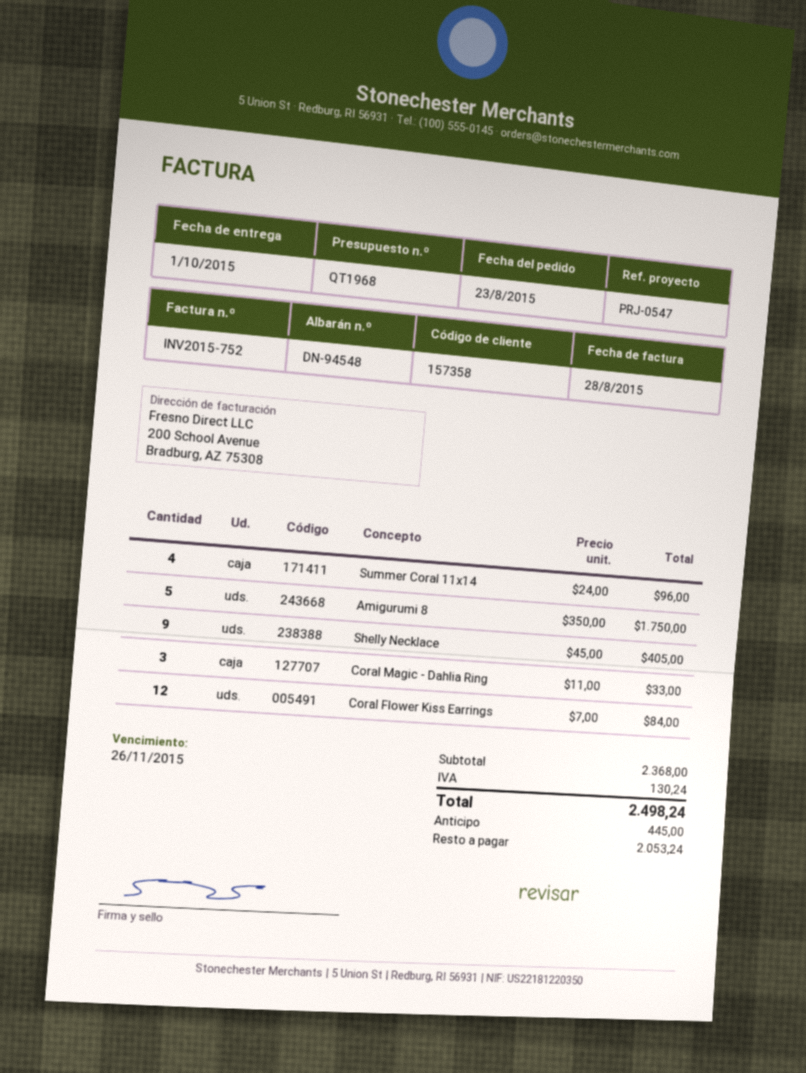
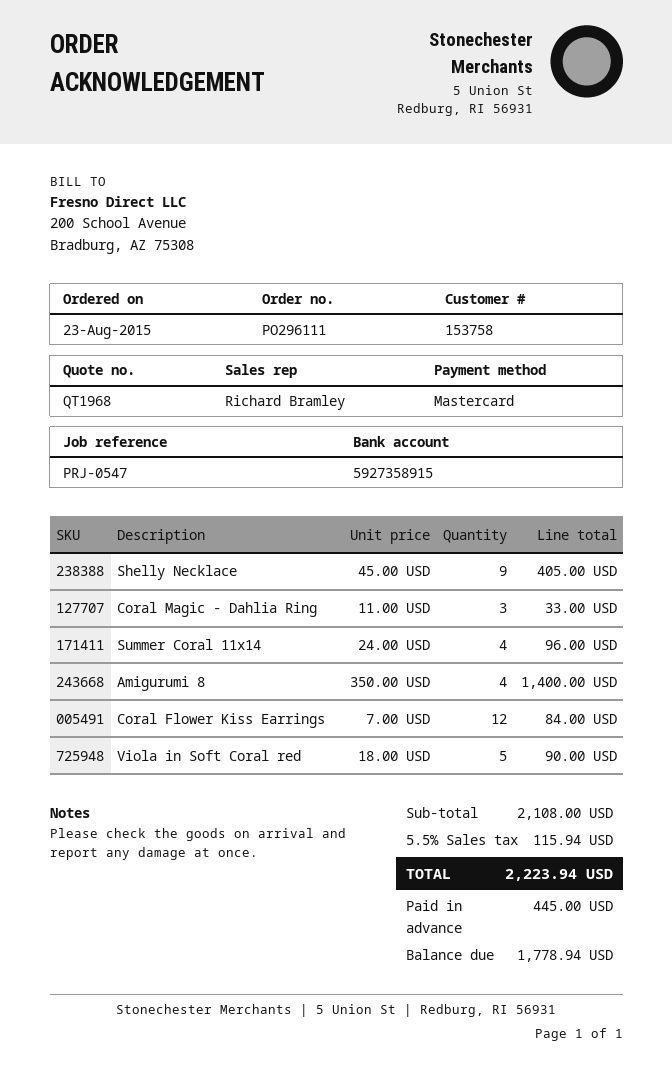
customer number: 157358 -> 153758
Amigurumi 8: 5 x 350.00 = 1750.00 -> 4 x 350.00 = 1400.00
Viola in Soft Coral red: none -> 5 x 18.00 = 90.00
subtotal: 2368.00 -> 2108.00
tax: 130.24 -> 115.94
total: 2498.24 -> 2223.94
balance: 2053.24 -> 1778.94

